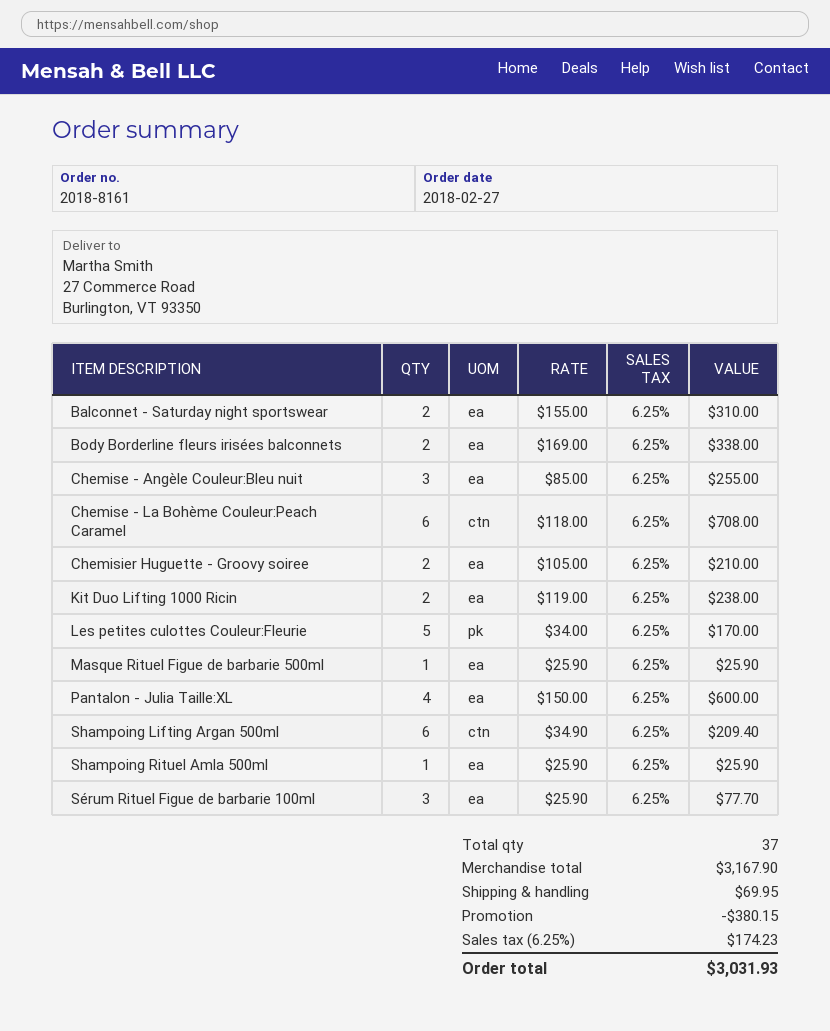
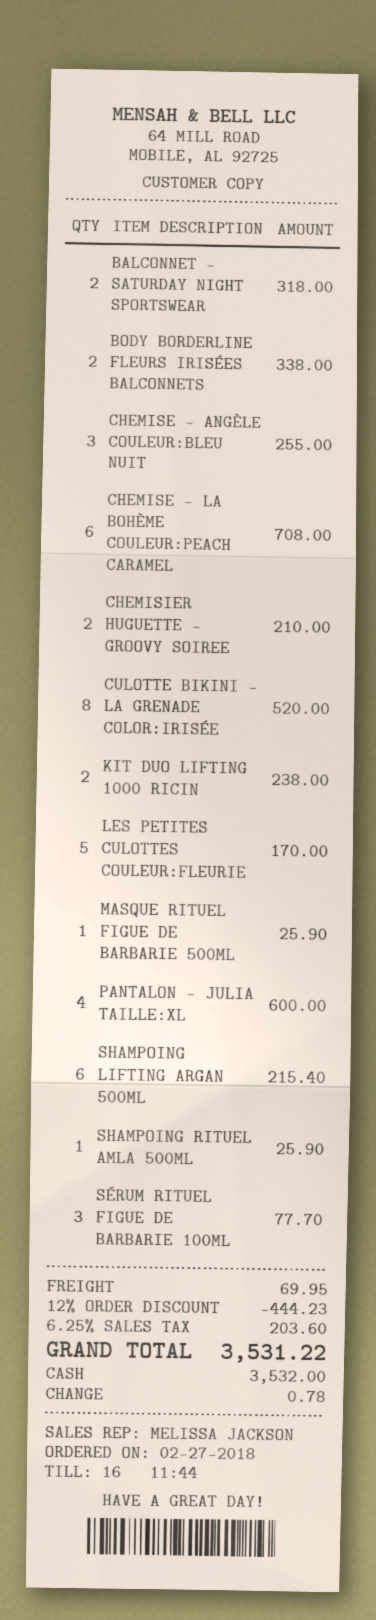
Balconnet - Saturday night sportswear: 2 for 310.00 -> 2 for 318.00
Shampoing Lifting Argan 500ml: 6 for 209.40 -> 6 for 215.40
CULOTTE BIKINI - LA GRENADE COLOR:IRISÉE: none -> 8 for 520.00
discount: 380.15 -> 444.23
tax: 6.25% = 174.23 -> 6.25% = 203.60
total: 3031.93 -> 3531.22

